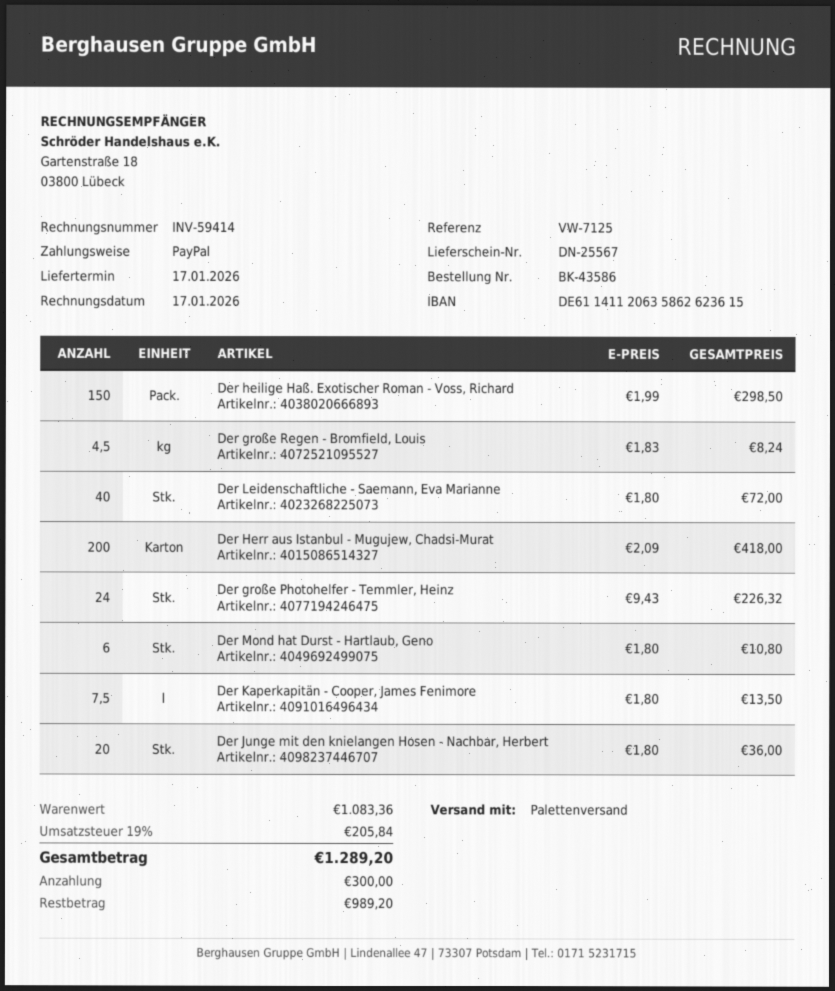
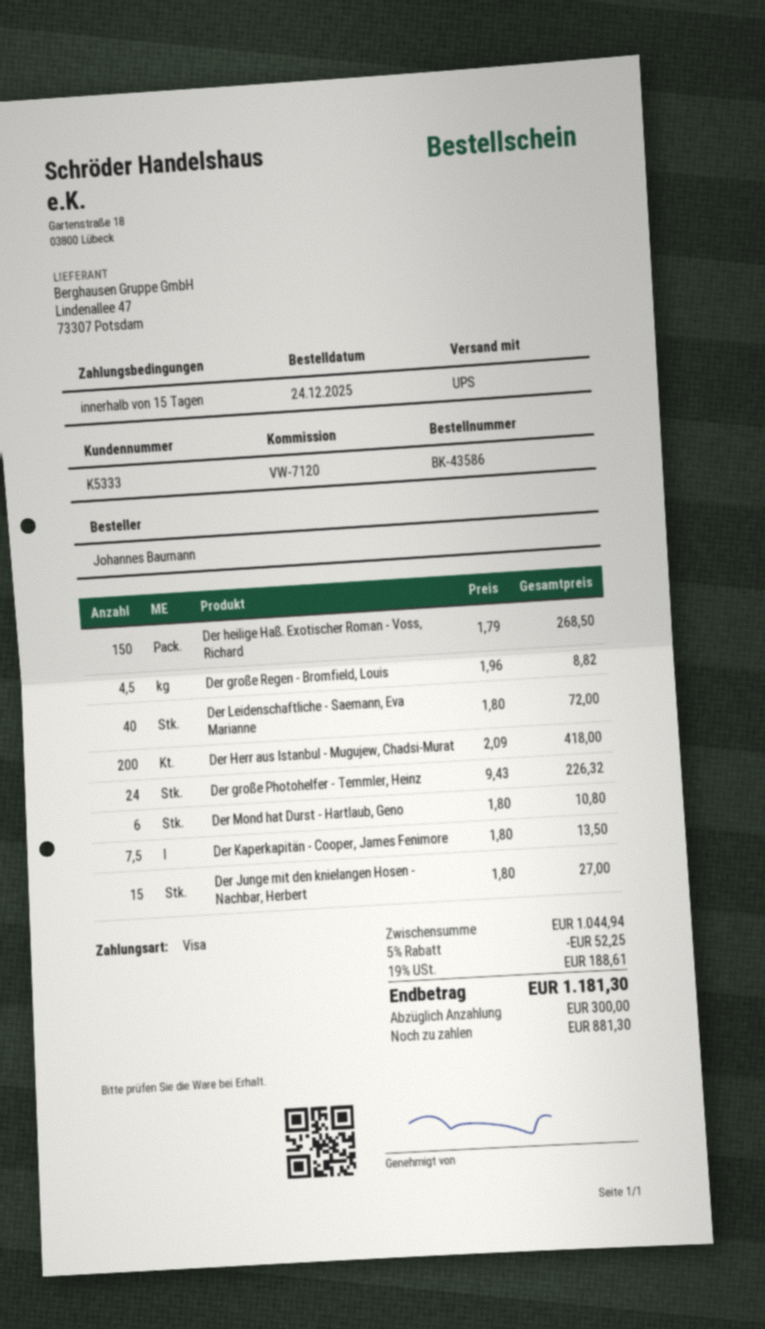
reference: VW-7125 -> VW-7120
payment method: PayPal -> Visa
shipping method: pallet freight -> UPS
Der heilige Haß. Exotischer Roman - Voss, Richard: 150 x 1.99 = 298.50 -> 150 x 1.79 = 268.50
Der große Regen - Bromfield, Louis: 4.5 x 1.83 = 8.24 -> 4.5 x 1.96 = 8.82
Der Junge mit den knielangen Hosen - Nachbar, Herbert: 20 x 1.80 = 36.00 -> 15 x 1.80 = 27.00
subtotal: 1083.36 -> 1044.94
discount: none -> 5% = 52.25
tax: 19% = 205.84 -> 19% = 188.61
total: 1289.20 -> 1181.30
balance: 989.20 -> 881.30

